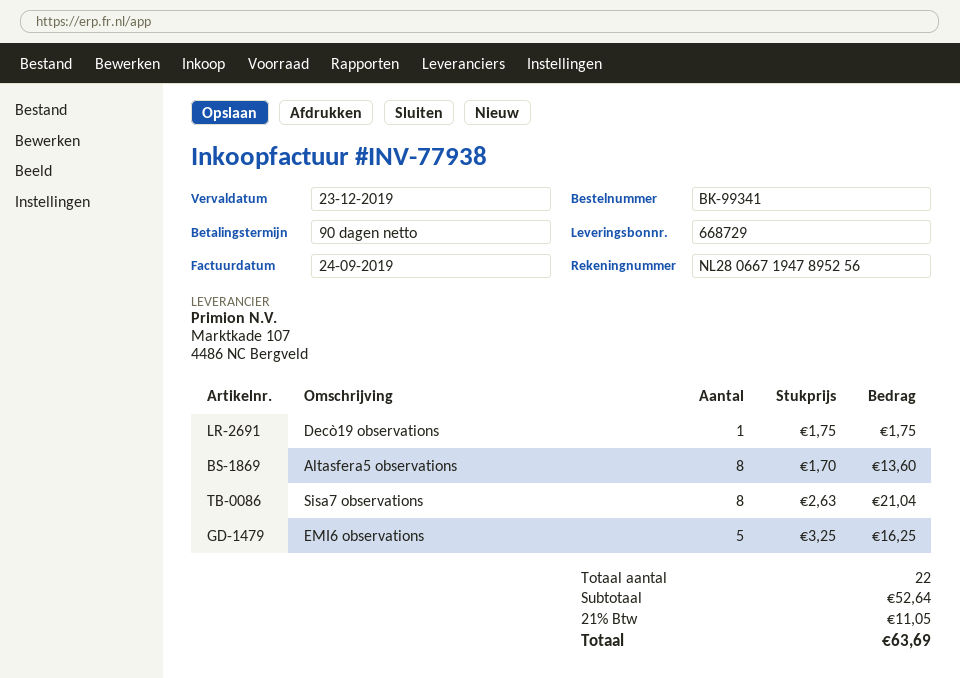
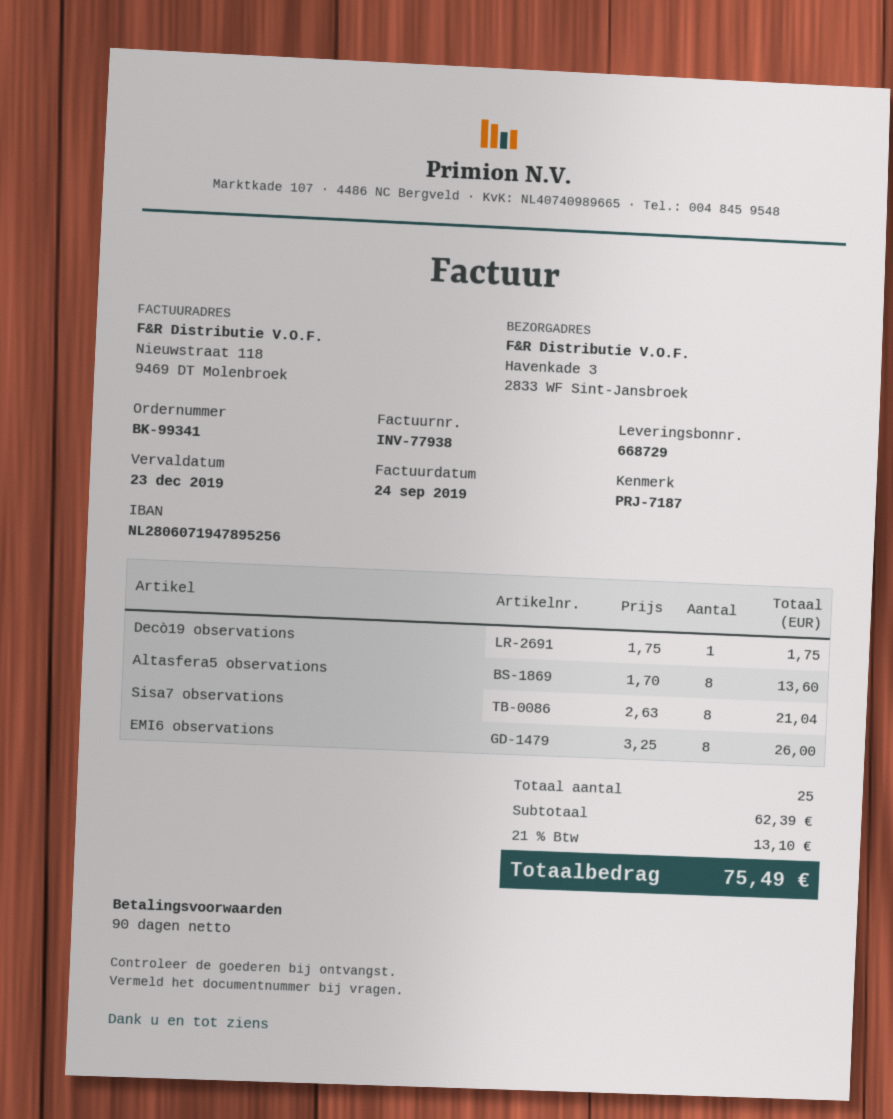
bank account: NL2806671947895256 -> NL2806071947895256
EMI6 observations: 5 x 3.25 = 16.25 -> 8 x 3.25 = 26.00
total quantity: 22 -> 25
subtotal: 52.64 -> 62.39
tax: 21% = 11.05 -> 21% = 13.10
total: 63.69 -> 75.49

